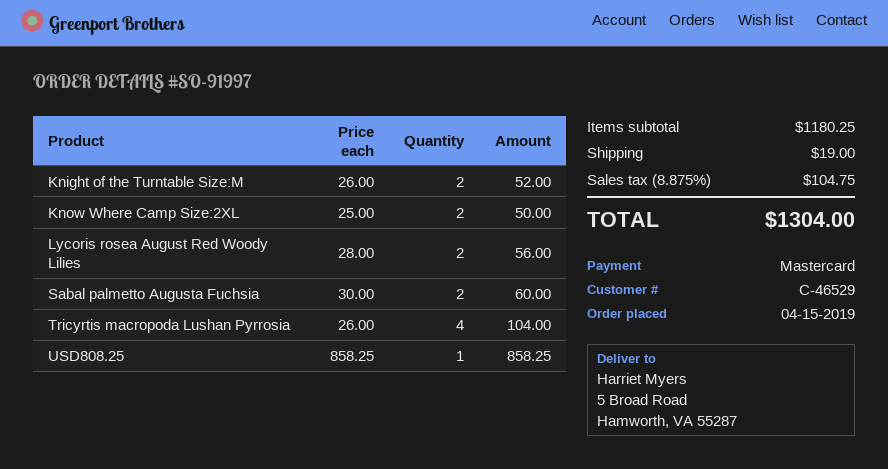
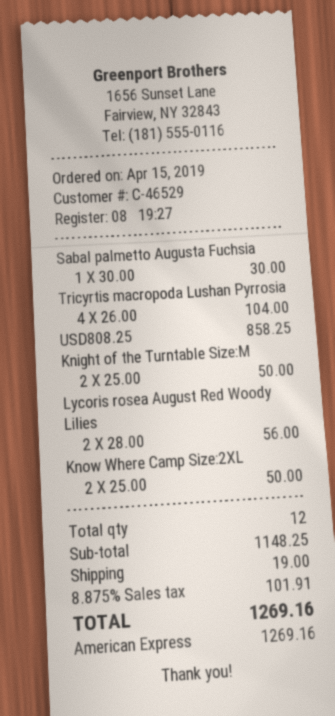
payment method: Mastercard -> American Express
Knight of the Turntable Size:M: 2 x 26.00 = 52.00 -> 2 x 25.00 = 50.00
Sabal palmetto Augusta Fuchsia: 2 x 30.00 = 60.00 -> 1 x 30.00 = 30.00
subtotal: 1180.25 -> 1148.25
tax: 8.875% = 104.75 -> 8.875% = 101.91
total: 1304.00 -> 1269.16

